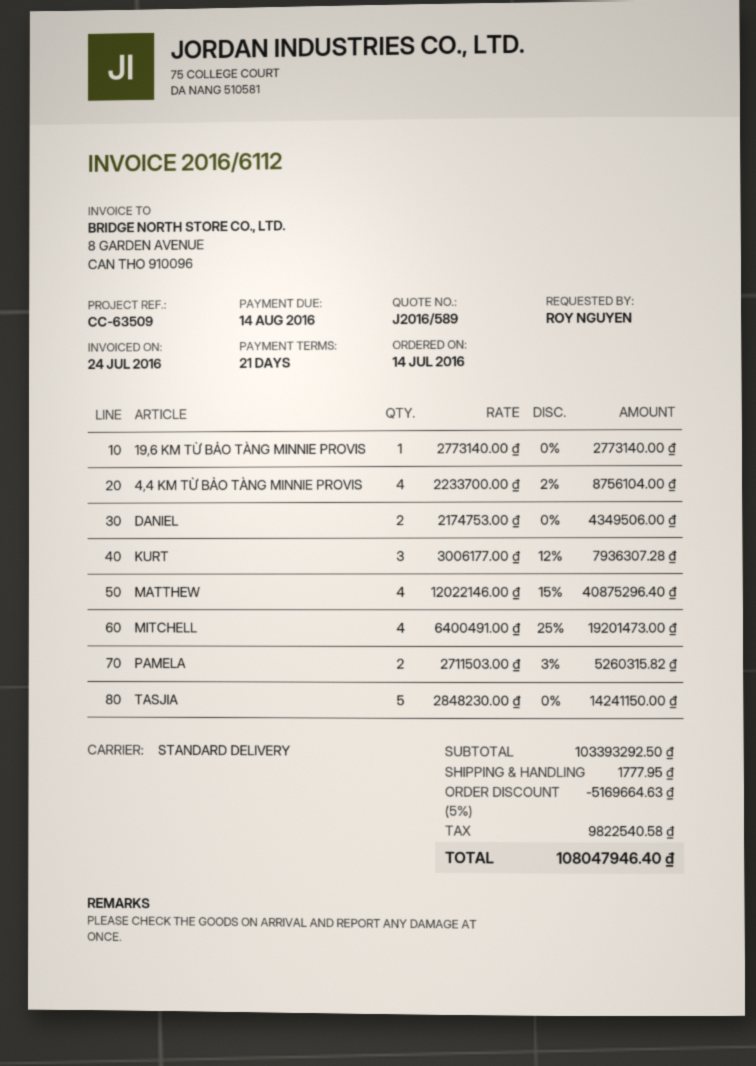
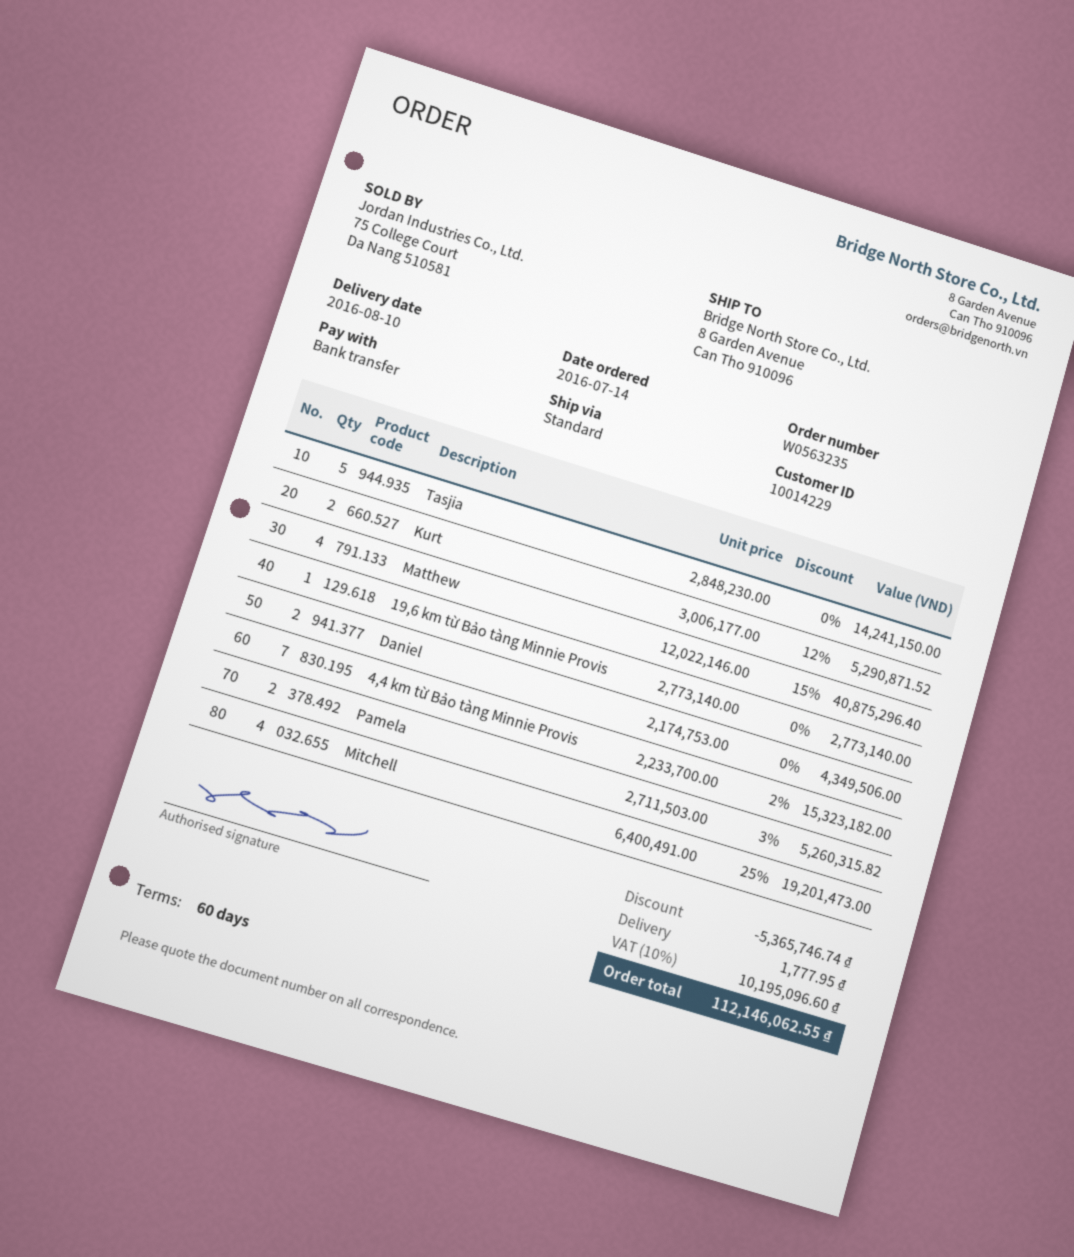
payment terms: 21 days -> 60 days
4,4 KM TỪ BẢO TÀNG MINNIE PROVIS: 4 x 2233700.00 - 2% = 8756104.00 -> 7 x 2233700.00 - 2% = 15323182.00
KURT: 3 x 3006177.00 - 12% = 7936307.28 -> 2 x 3006177.00 - 12% = 5290871.52
discount: 5169664.63 -> 5365746.74
tax: 9822540.58 -> 10195096.60
total: 108047946.40 -> 112146062.55

